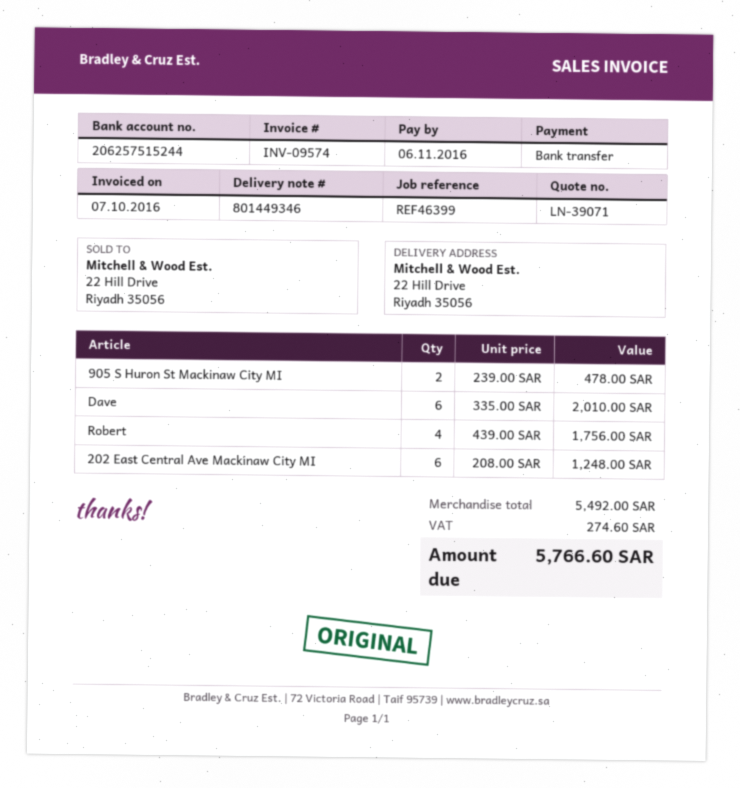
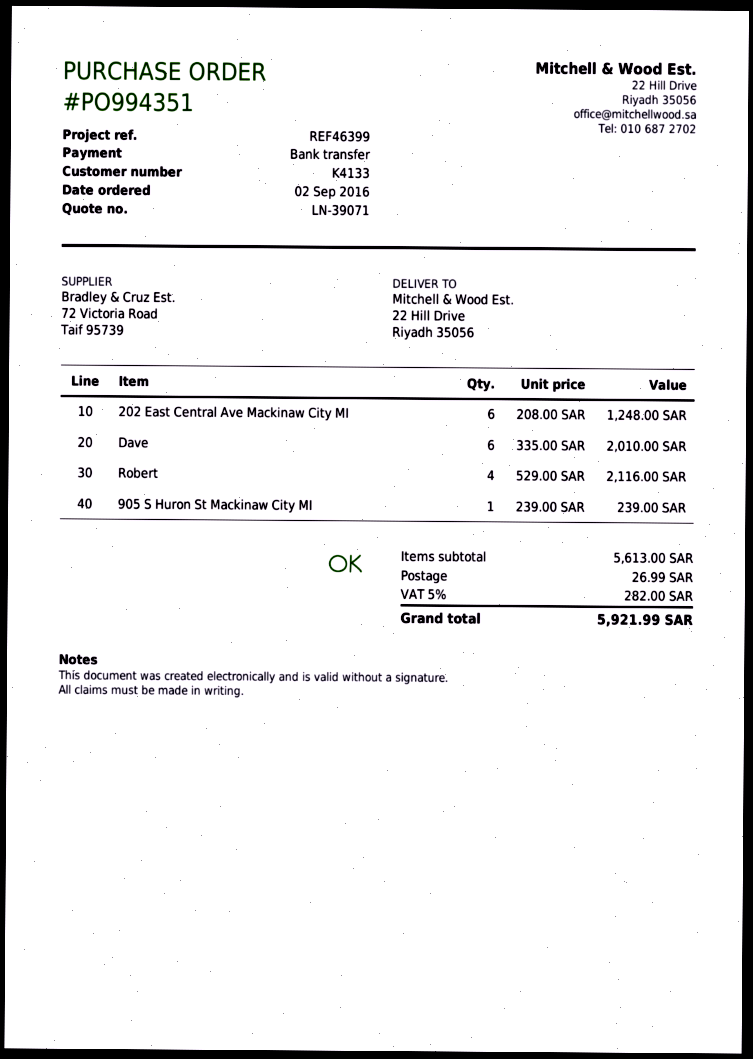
905 S Huron St Mackinaw City MI: 2 x 239.00 = 478.00 -> 1 x 239.00 = 239.00
Robert: 4 x 439.00 = 1756.00 -> 4 x 529.00 = 2116.00
subtotal: 5492.00 -> 5613.00
shipping: none -> 26.99
tax: 274.60 -> 282.00
total: 5766.60 -> 5921.99

